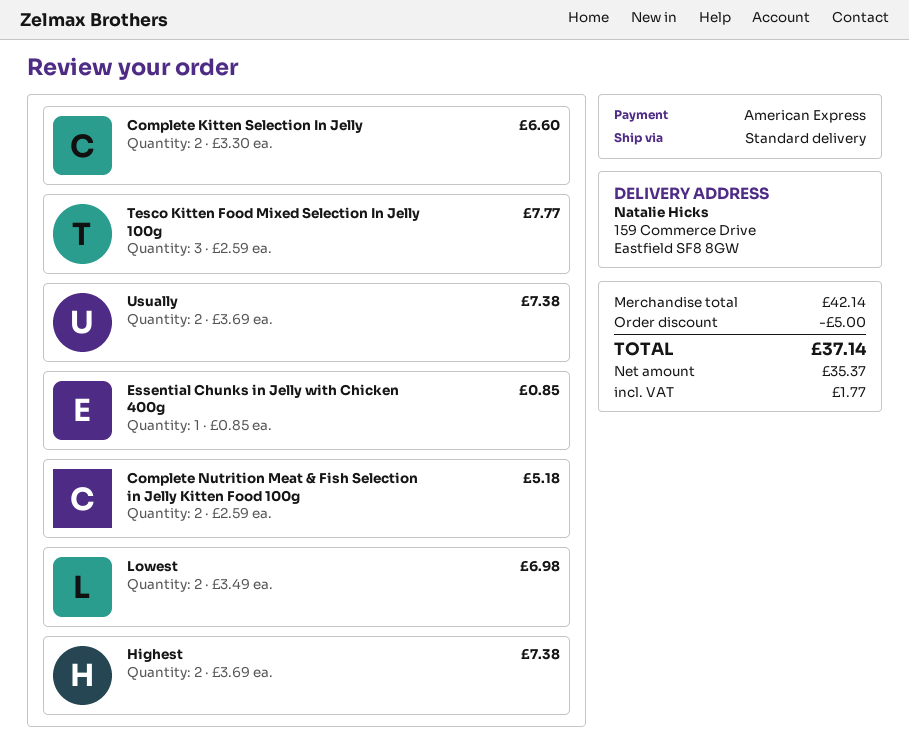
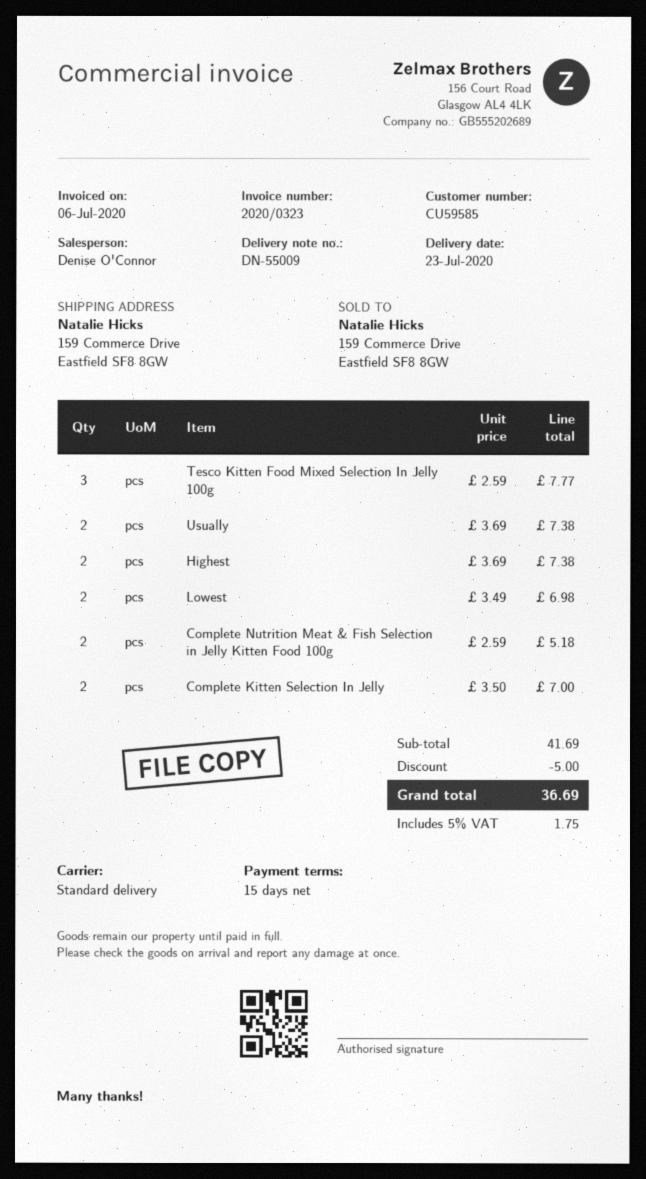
Complete Kitten Selection In Jelly: 2 x 3.30 = 6.60 -> 2 x 3.50 = 7.00
Essential Chunks in Jelly with Chicken 400g: 1 x 0.85 = 0.85 -> none
subtotal: 42.14 -> 41.69
tax: 1.77 -> 1.75
total: 37.14 -> 36.69

